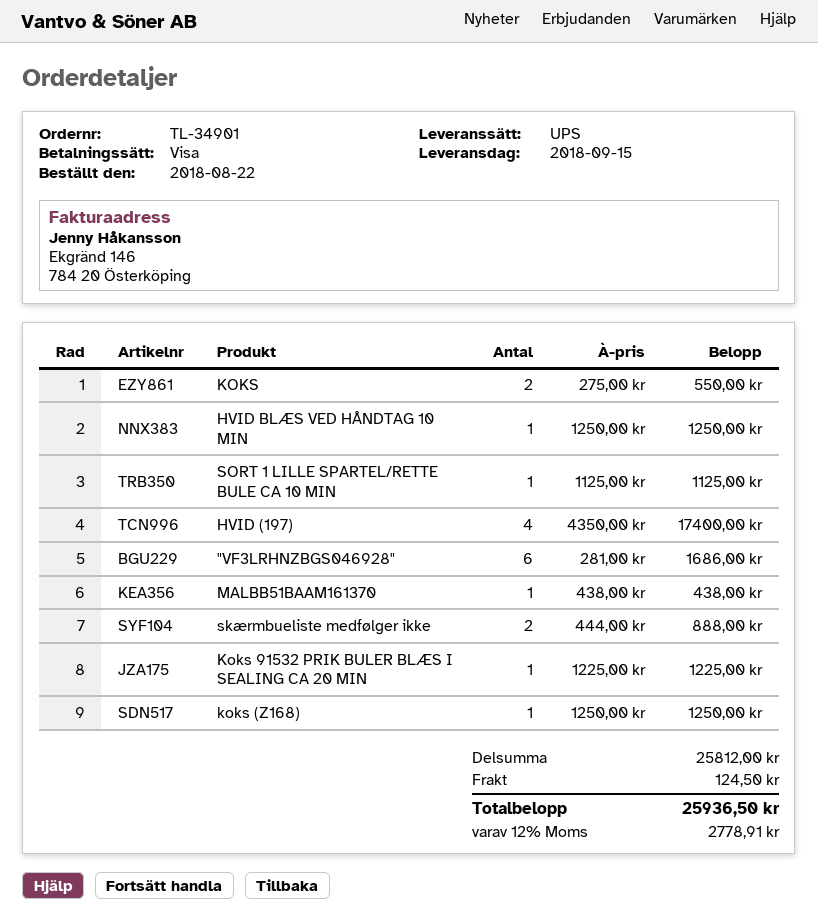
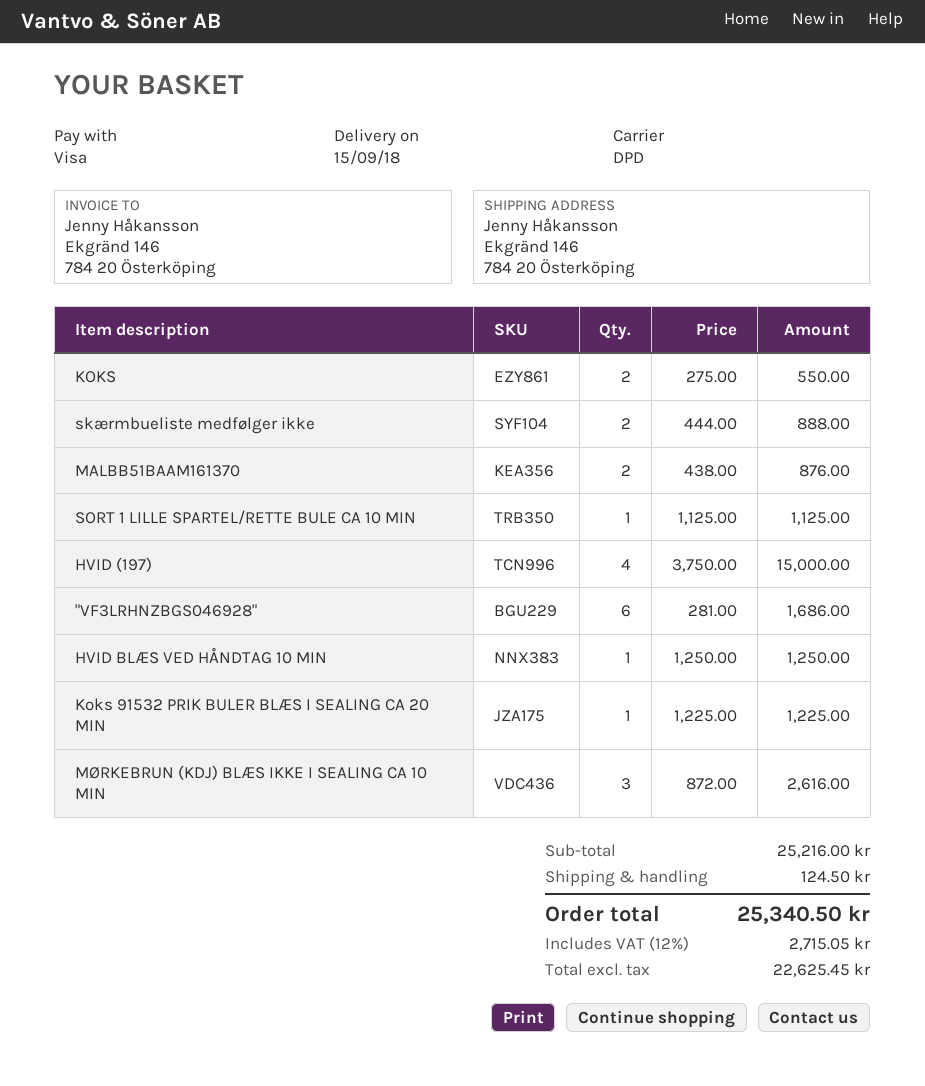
shipping method: UPS -> DPD
HVID (197): 4 x 4350.00 = 17400.00 -> 4 x 3750.00 = 15000.00
MALBB51BAAM161370: 1 x 438.00 = 438.00 -> 2 x 438.00 = 876.00
koks (Z168): 1 x 1250.00 = 1250.00 -> none
MØRKEBRUN (KDJ) BLÆS IKKE I SEALING CA 10 MIN: none -> 3 x 872.00 = 2616.00
subtotal: 25812.00 -> 25216.00
tax: 12% = 2778.91 -> 12% = 2715.05
total: 25936.50 -> 25340.50

